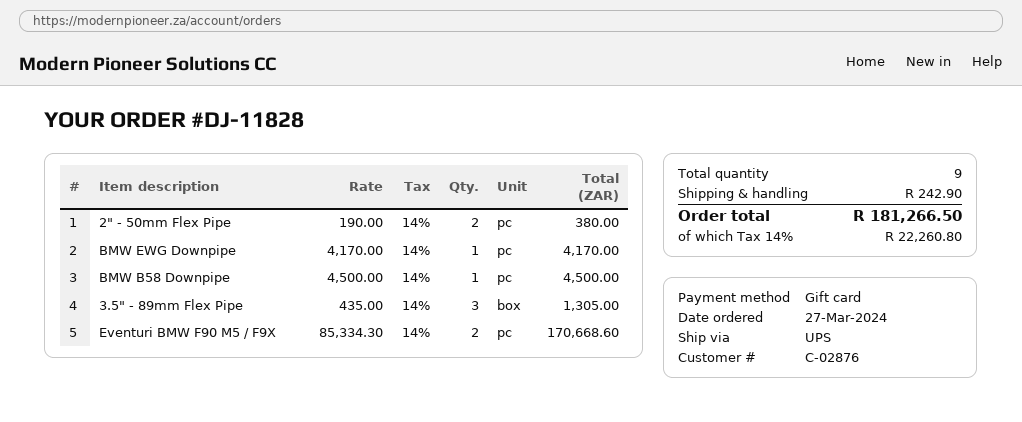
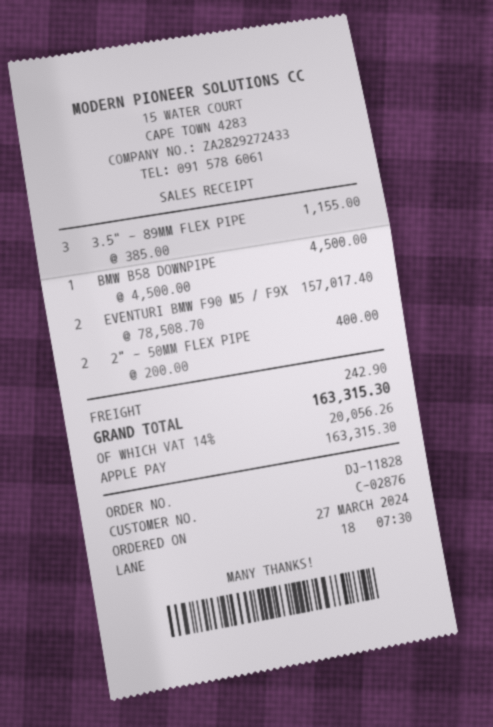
payment method: gift card -> Apple Pay
2" - 50mm Flex Pipe: 2 x 190.00 = 380.00 -> 2 x 200.00 = 400.00
BMW EWG Downpipe: 1 x 4170.00 = 4170.00 -> none
3.5" - 89mm Flex Pipe: 3 x 435.00 = 1305.00 -> 3 x 385.00 = 1155.00
Eventuri BMW F90 M5 / F9X: 2 x 85334.30 = 170668.60 -> 2 x 78508.70 = 157017.40
tax: 14% = 22260.80 -> 14% = 20056.26
total: 181266.50 -> 163315.30

